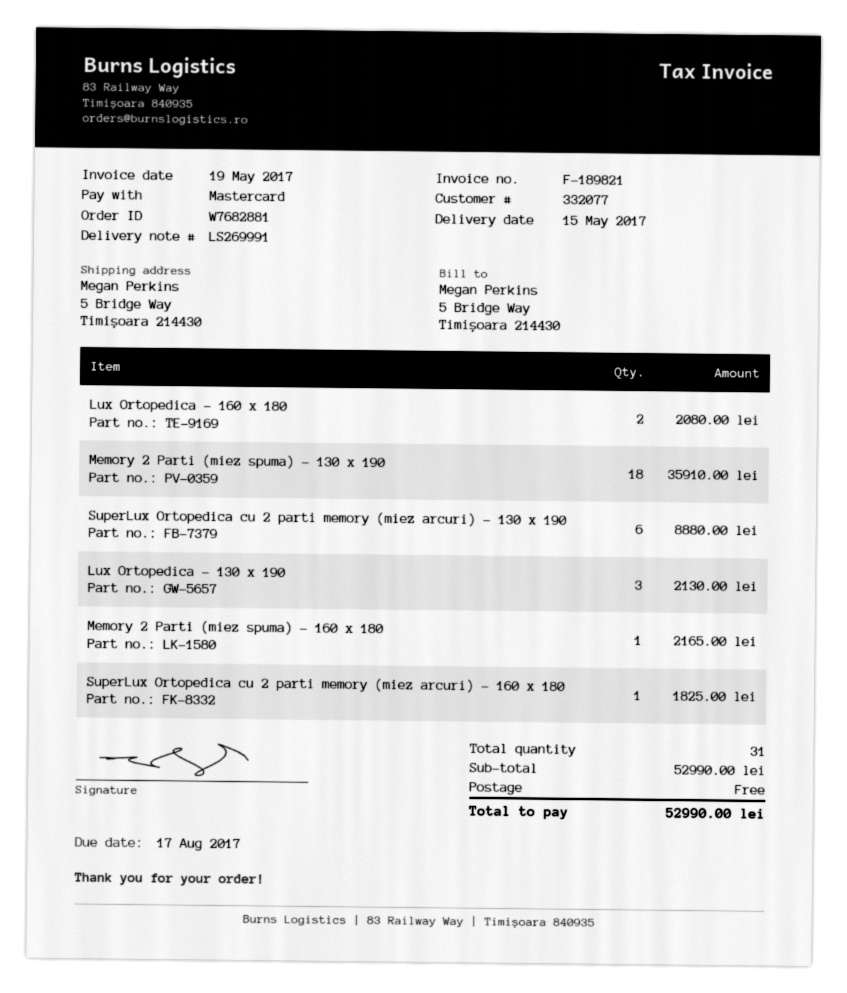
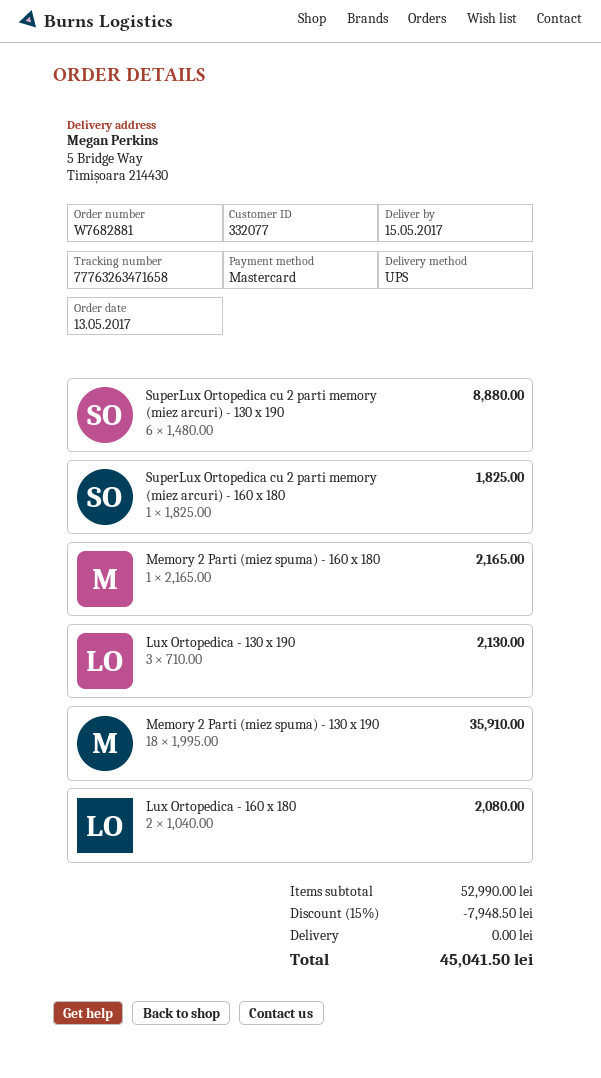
discount: none -> 15% = 7948.50
total: 52990.00 -> 45041.50

